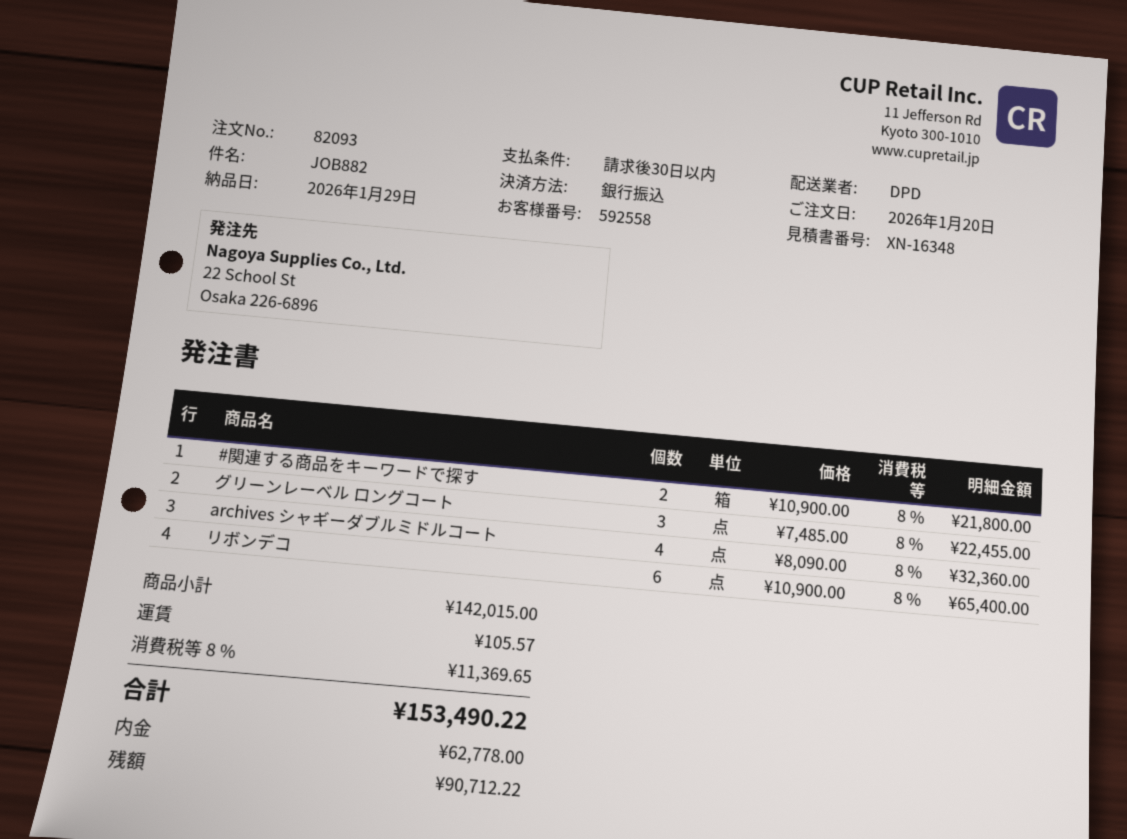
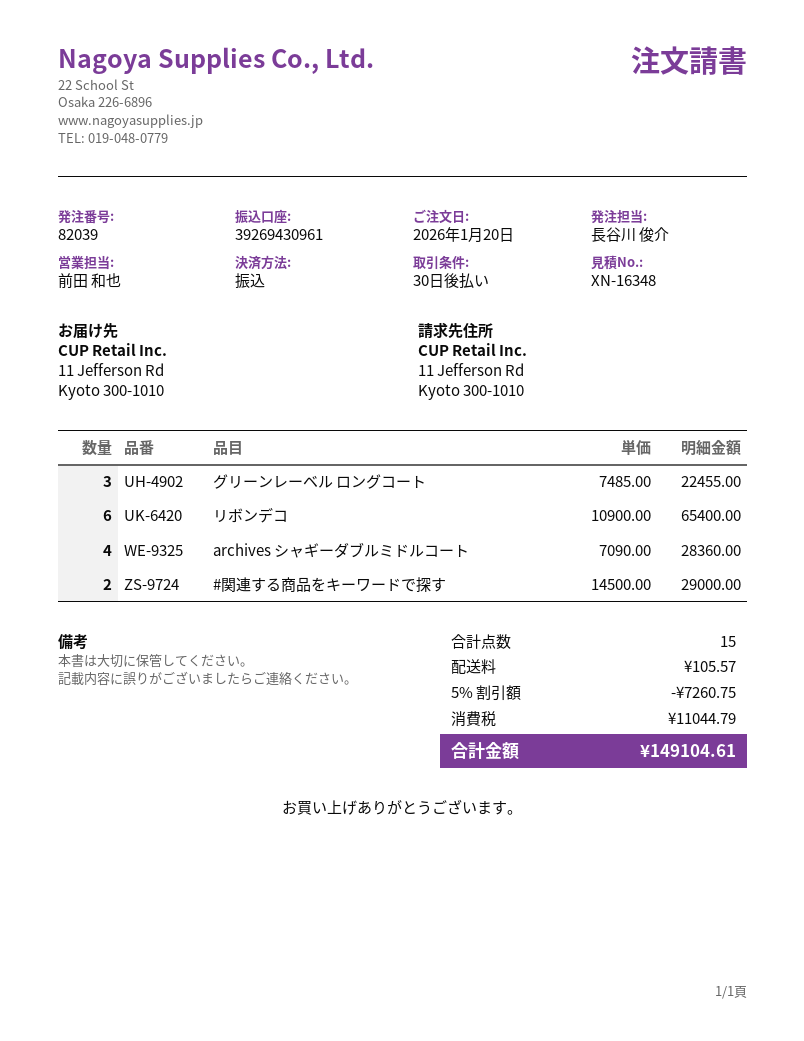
order number: 82093 -> 82039
#関連する商品をキーワードで探す: 2 x 10900.00 = 21800.00 -> 2 x 14500.00 = 29000.00
archives シャギーダブルミドルコート: 4 x 8090.00 = 32360.00 -> 4 x 7090.00 = 28360.00
discount: none -> 5% = 7260.75
tax: 11369.65 -> 11044.79
total: 153490.22 -> 149104.61

